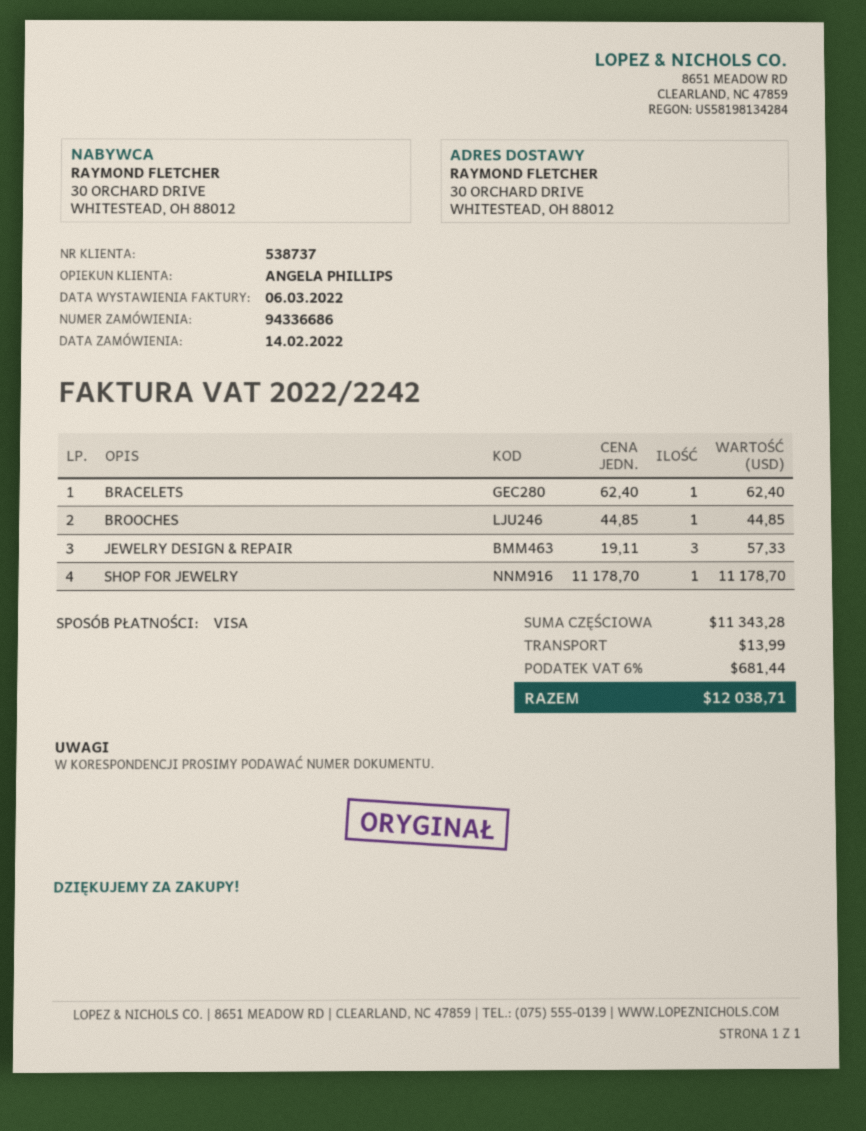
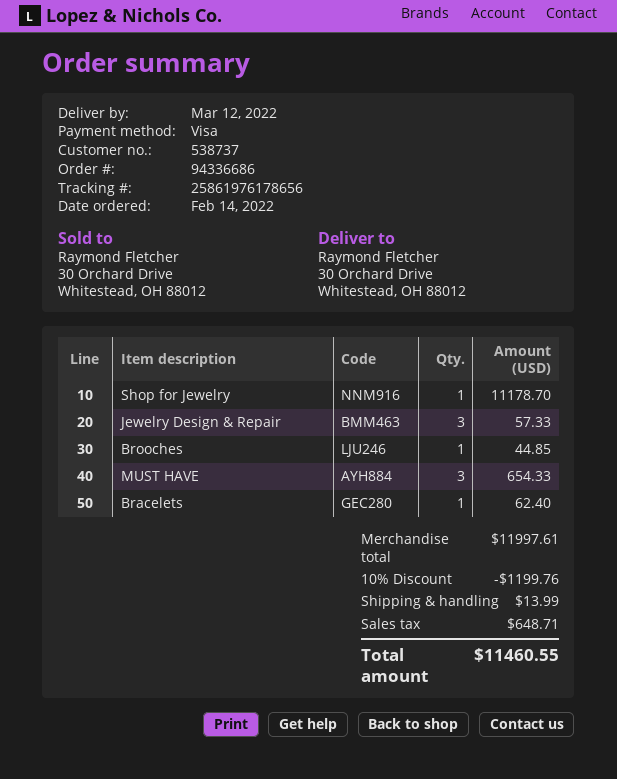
MUST HAVE: none -> 3 for 654.33
subtotal: 11343.28 -> 11997.61
discount: none -> 10% = 1199.76
tax: 681.44 -> 648.71
total: 12038.71 -> 11460.55

